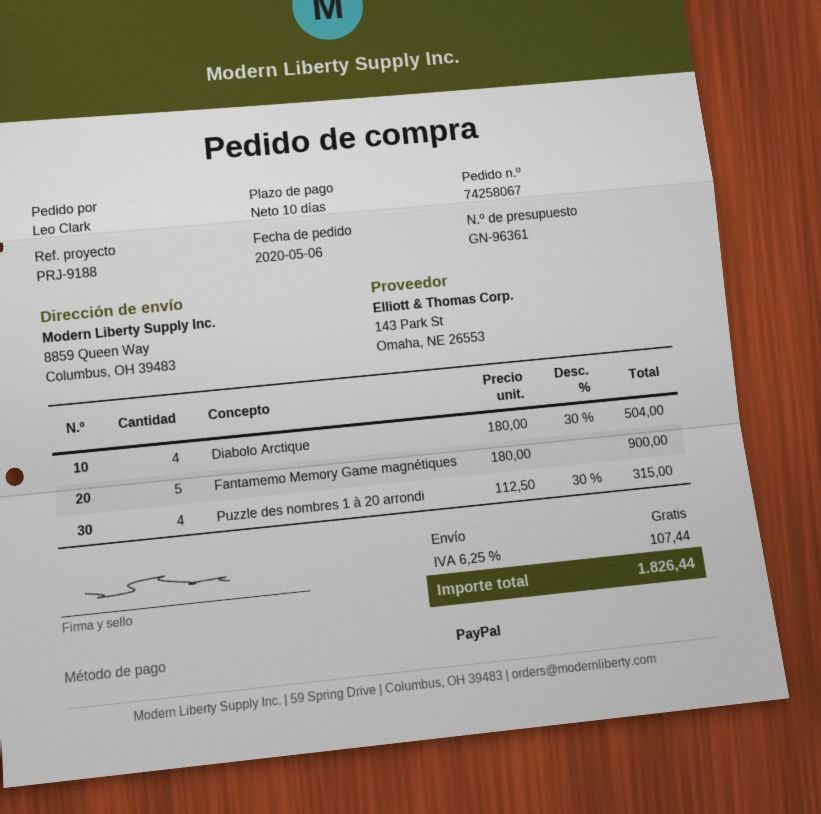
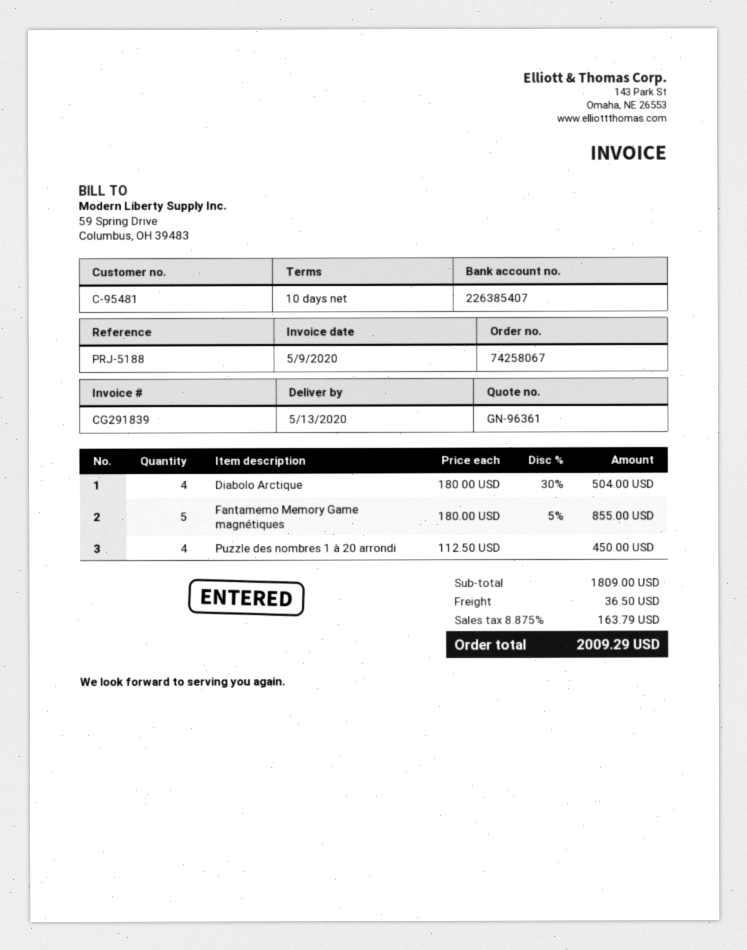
reference: PRJ-9188 -> PRJ-5188
Fantamemo Memory Game magnétiques: 5 x 180.00 = 900.00 -> 5 x 180.00 - 5% = 855.00
Puzzle des nombres 1 à 20 arrondi: 4 x 112.50 - 30% = 315.00 -> 4 x 112.50 = 450.00
shipping: 0.00 -> 36.50
tax: 6.25% = 107.44 -> 8.875% = 163.79
total: 1826.44 -> 2009.29

